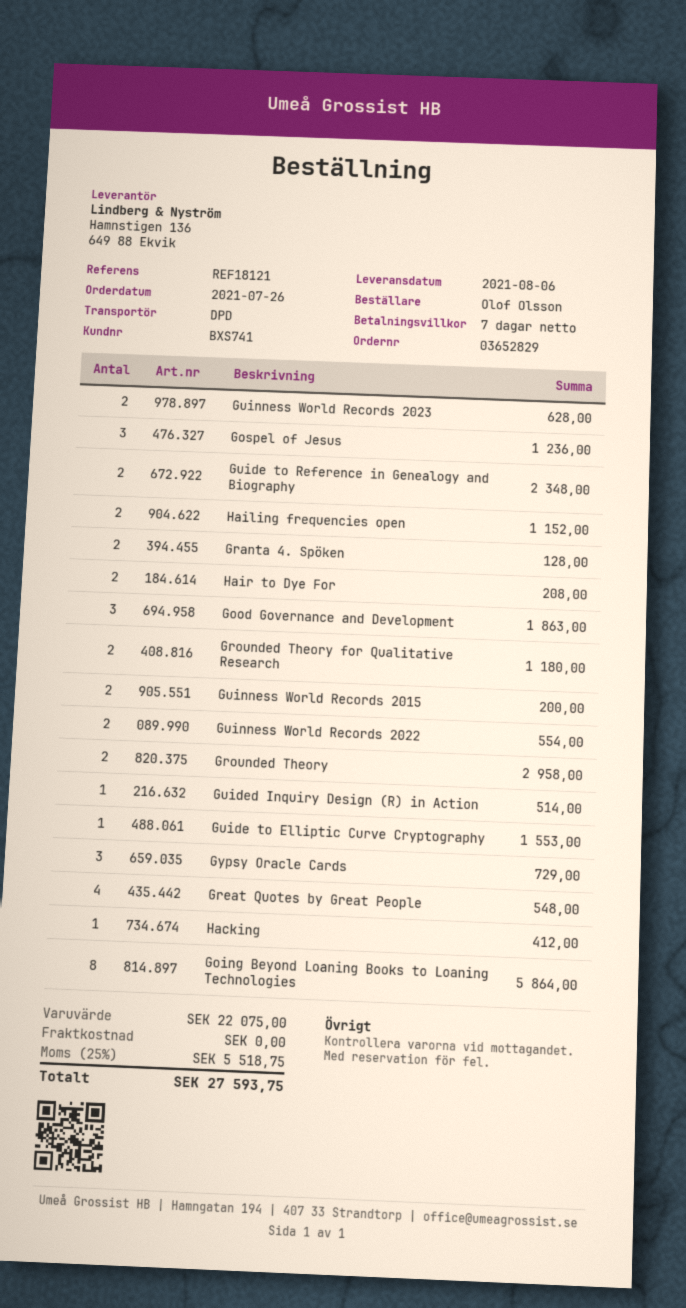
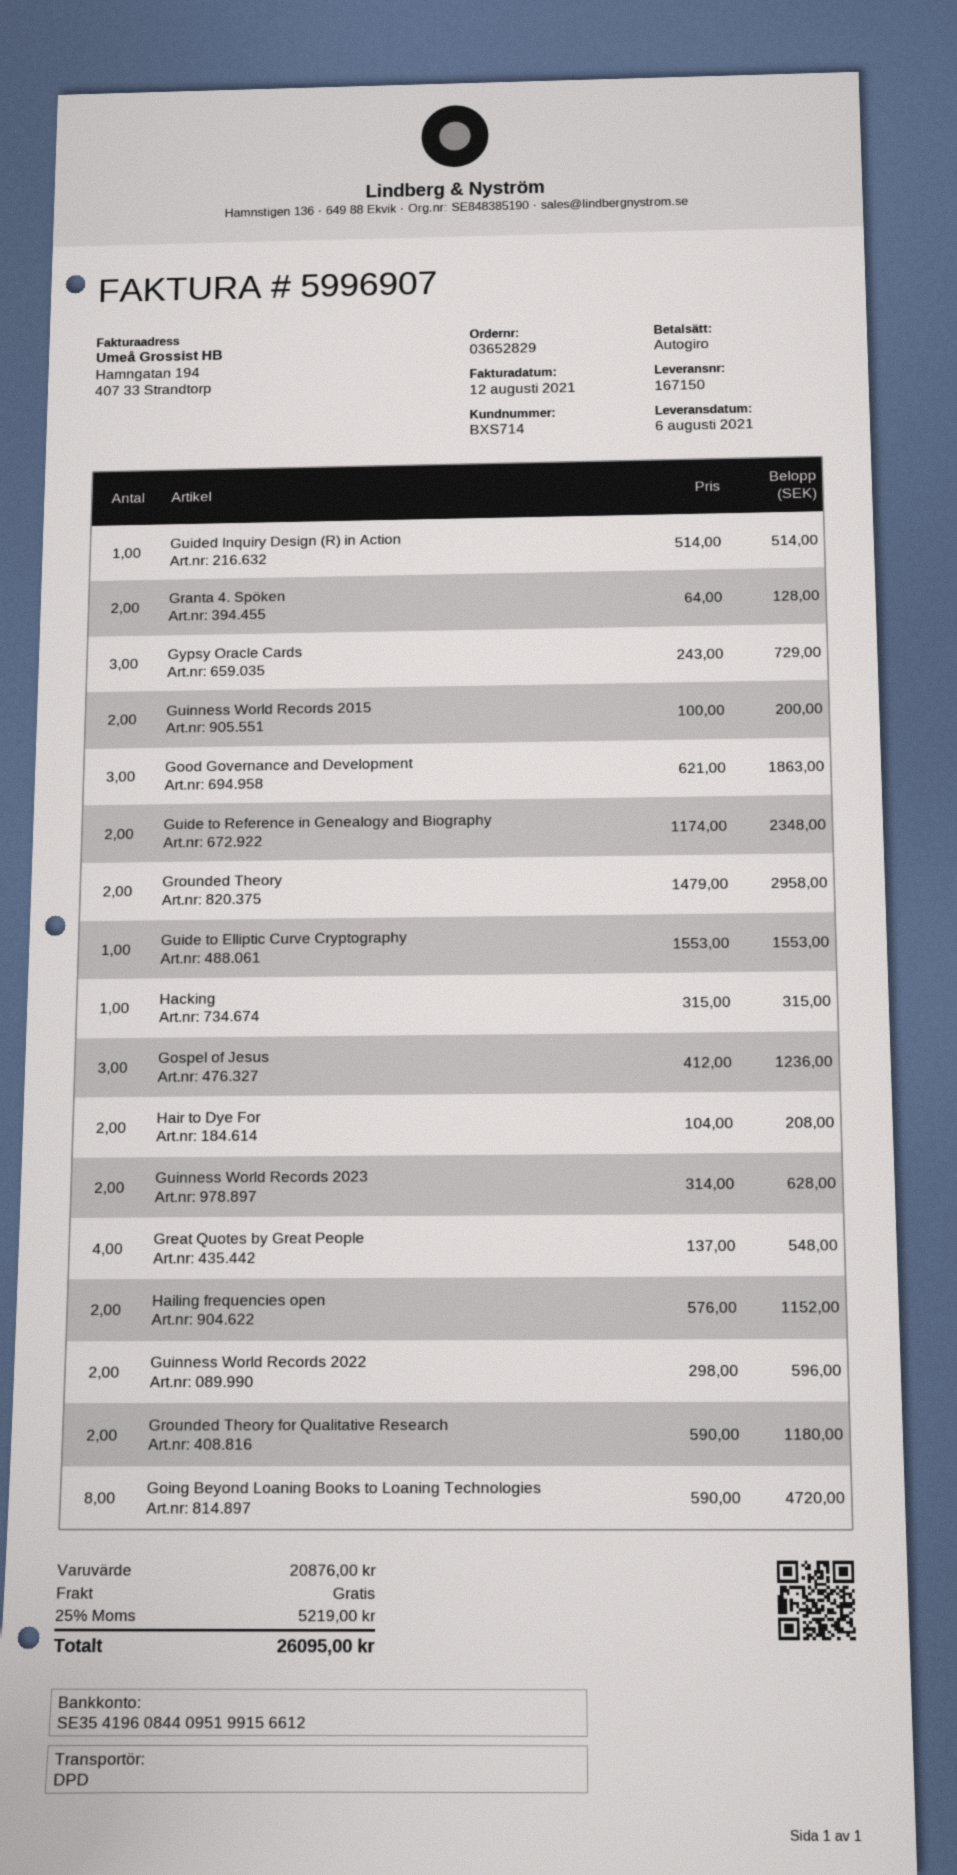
customer number: BXS741 -> BXS714
Guinness World Records 2022: 2 for 554.00 -> 2 for 596.00
Hacking: 1 for 412.00 -> 1 for 315.00
Going Beyond Loaning Books to Loaning Technologies: 8 for 5864.00 -> 8 for 4720.00
subtotal: 22075.00 -> 20876.00
tax: 25% = 5518.75 -> 25% = 5219.00
total: 27593.75 -> 26095.00

